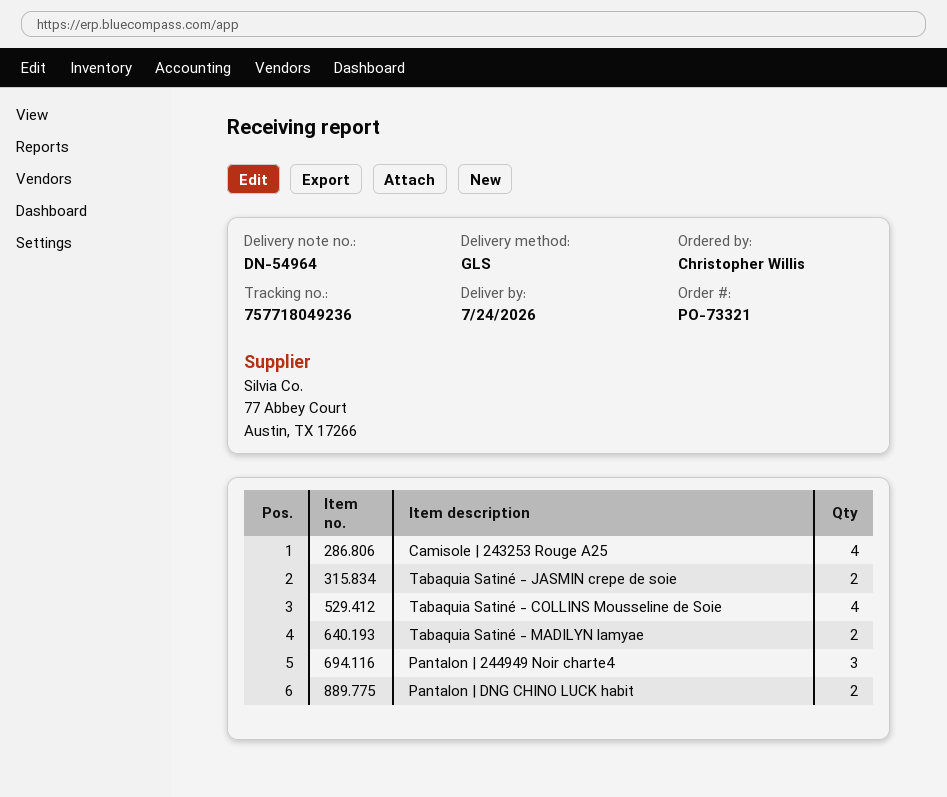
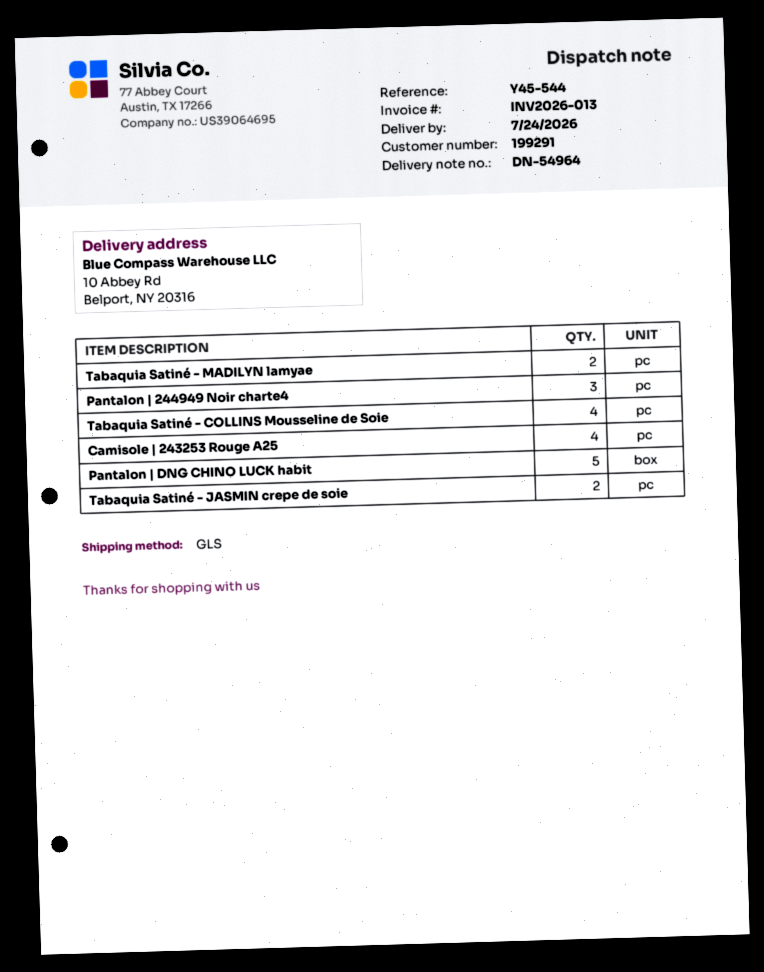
Pantalon | DNG CHINO LUCK habit: 2 -> 5

